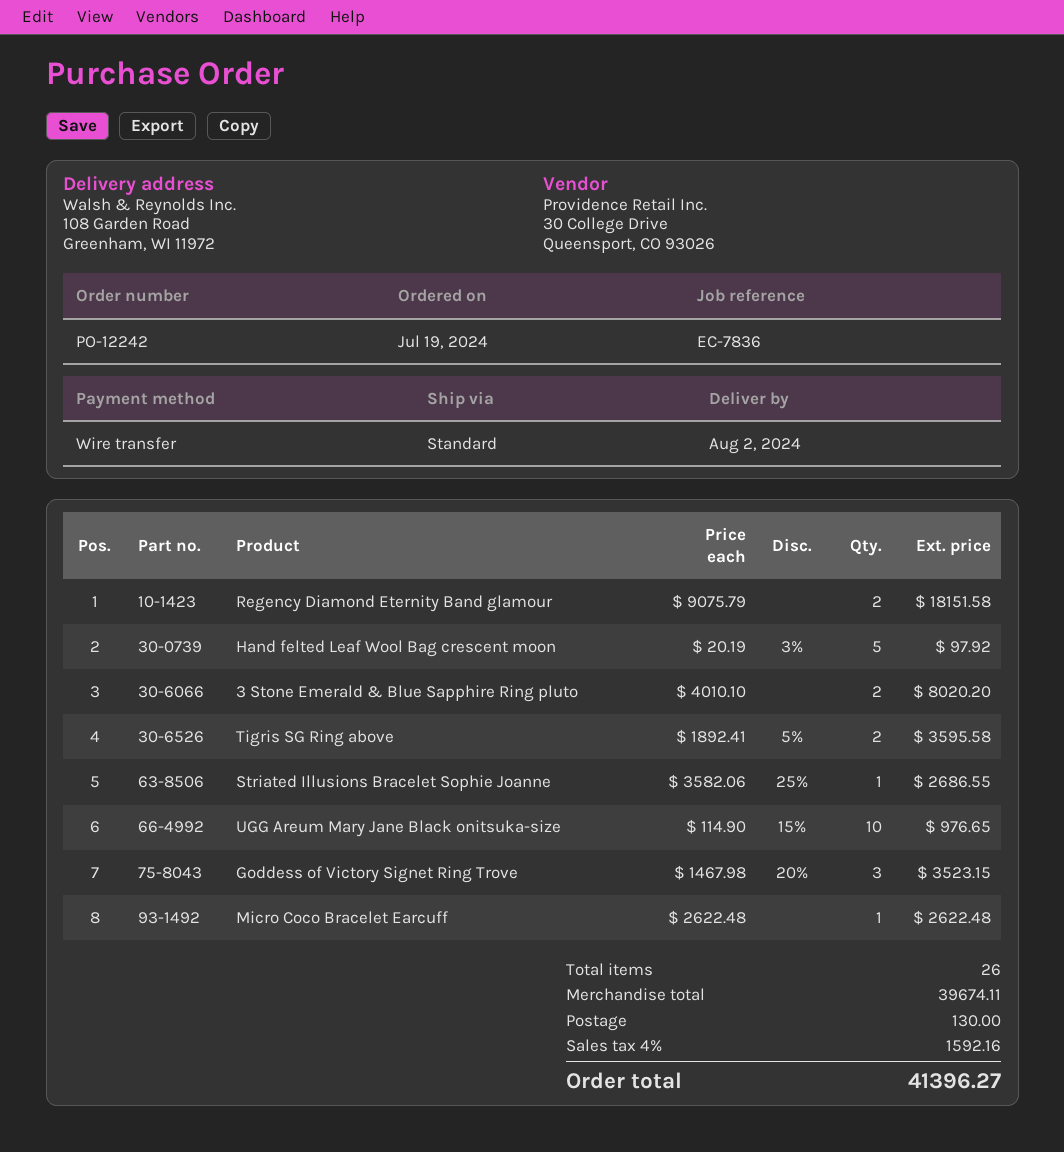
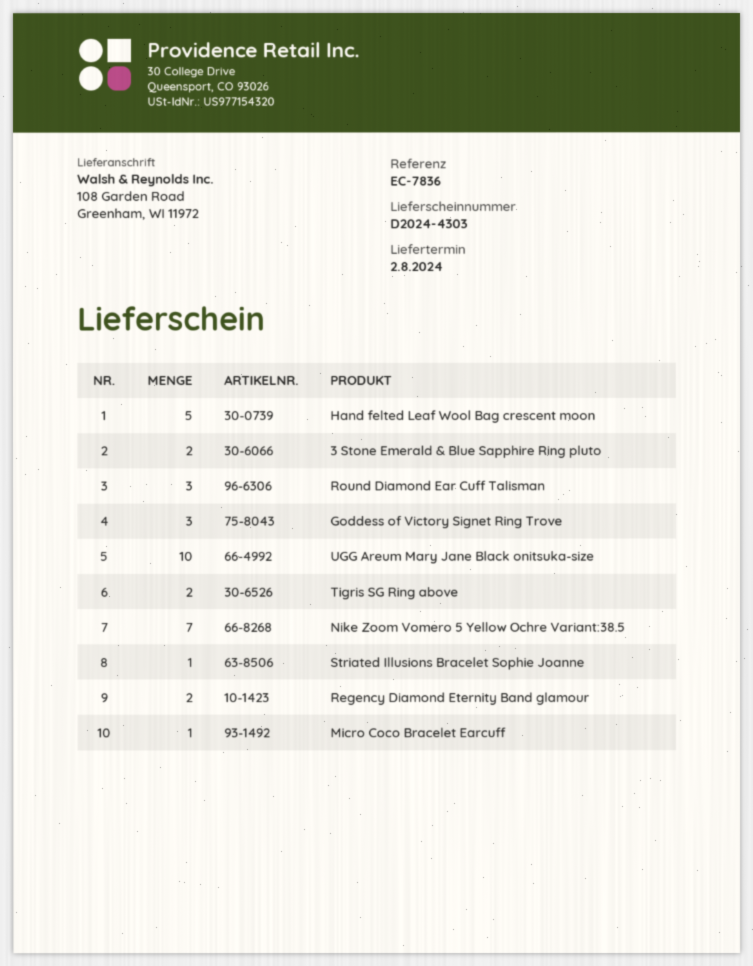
Round Diamond Ear Cuff Talisman: none -> 3
Nike Zoom Vomero 5 Yellow Ochre Variant:38.5: none -> 7

